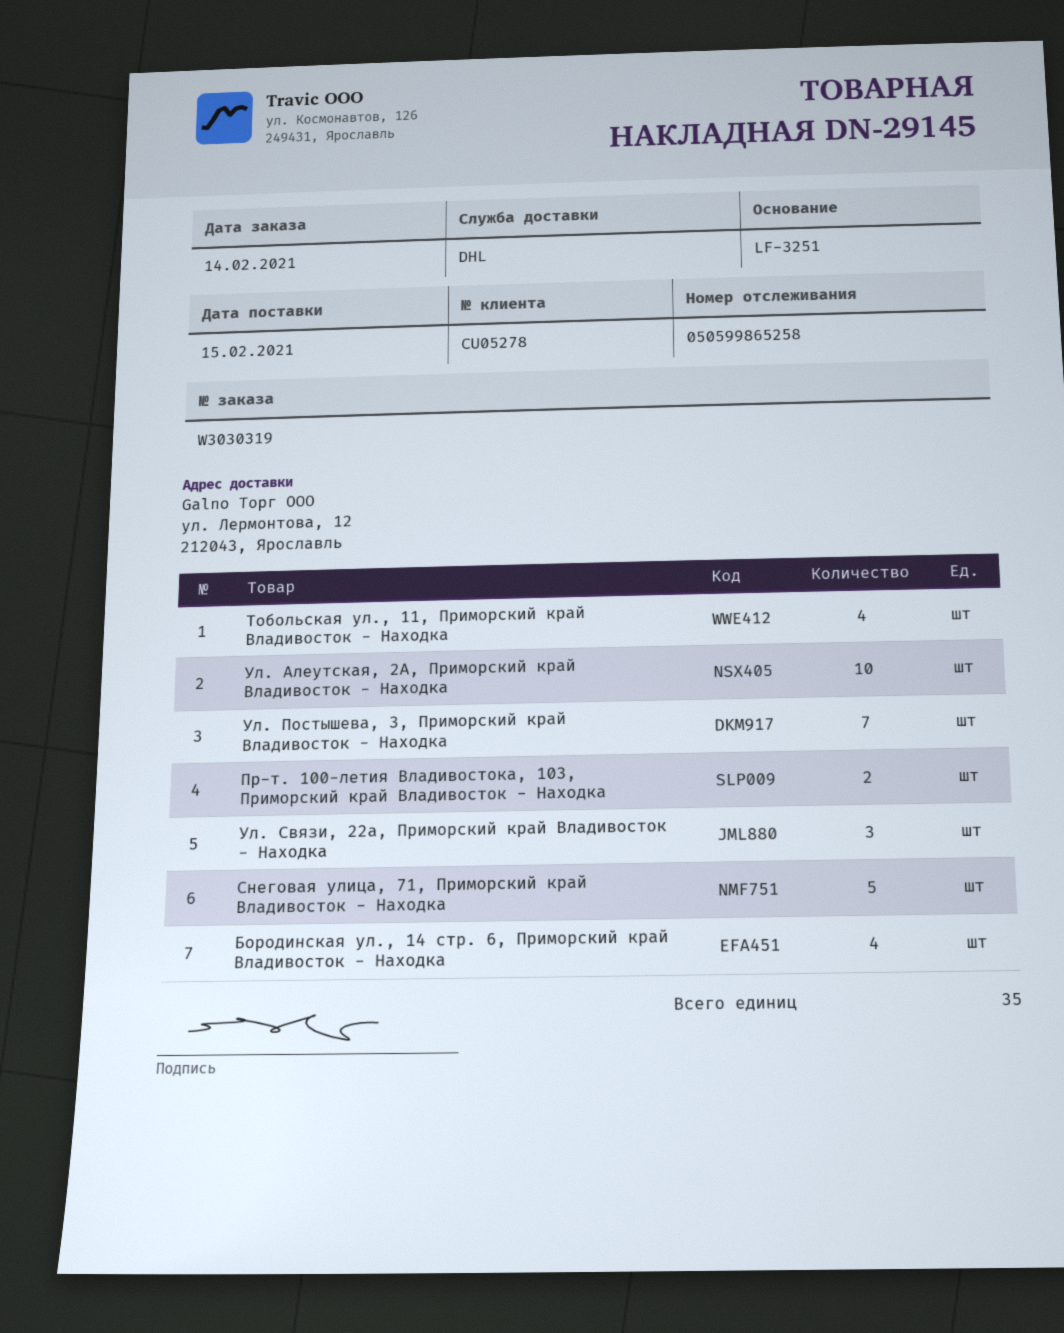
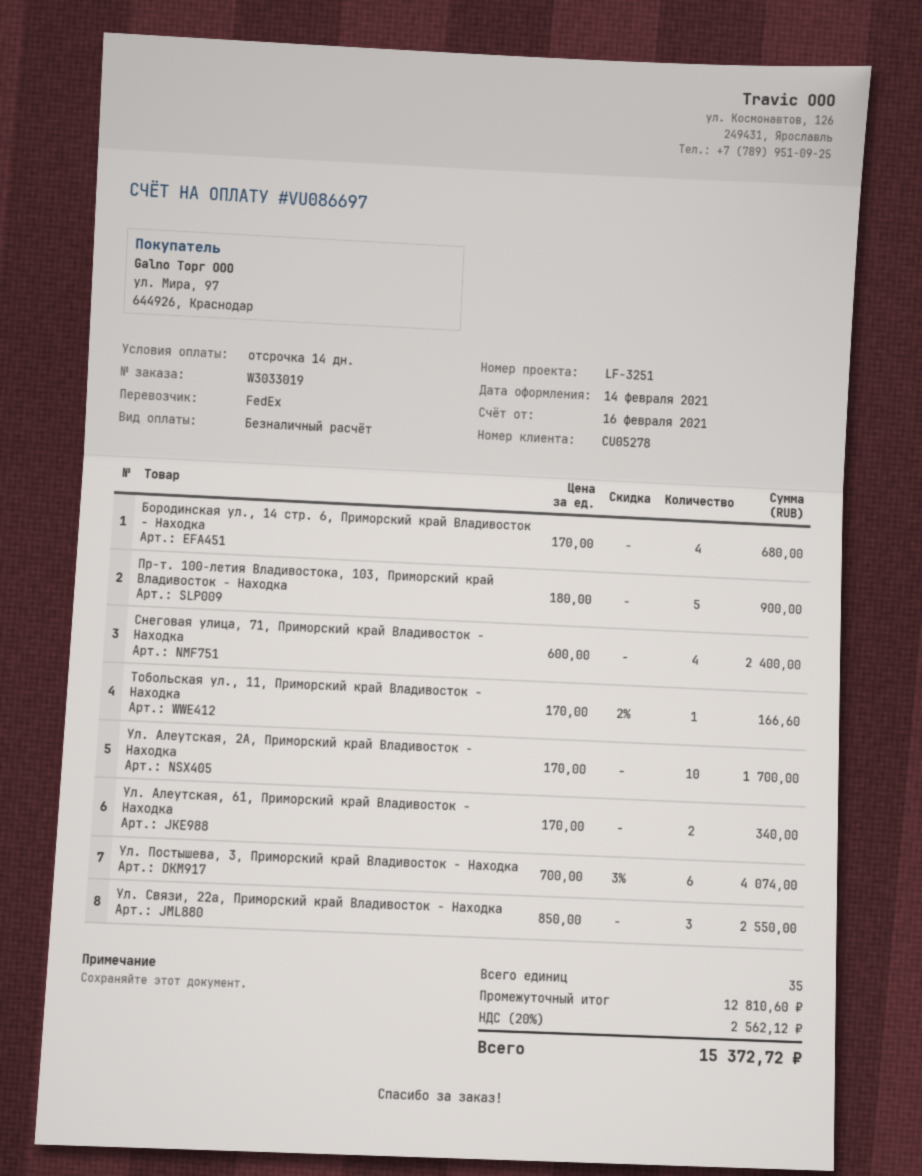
order number: W3030319 -> W3033019
shipping method: DHL -> FedEx
Тобольская ул., 11, Приморский край Владивосток - Находка: 4 -> 1
Ул. Постышева, 3, Приморский край Владивосток - Находка: 7 -> 6
Пр-т. 100-летия Владивостока, 103, Приморский край Владивосток - Находка: 2 -> 5
Снеговая улица, 71, Приморский край Владивосток - Находка: 5 -> 4
Ул. Алеутская, 61, Приморский край Владивосток - Находка: none -> 2

